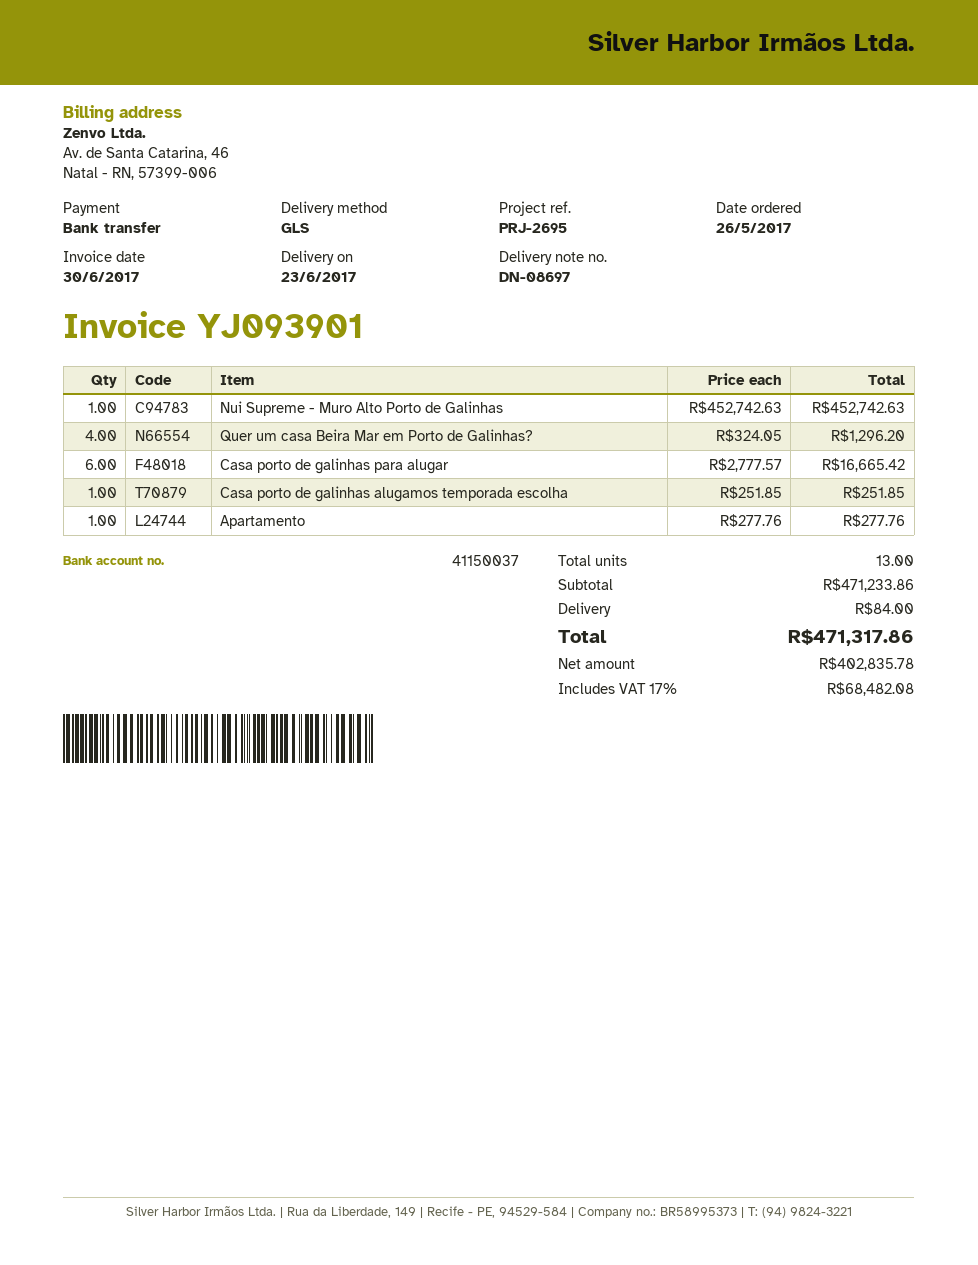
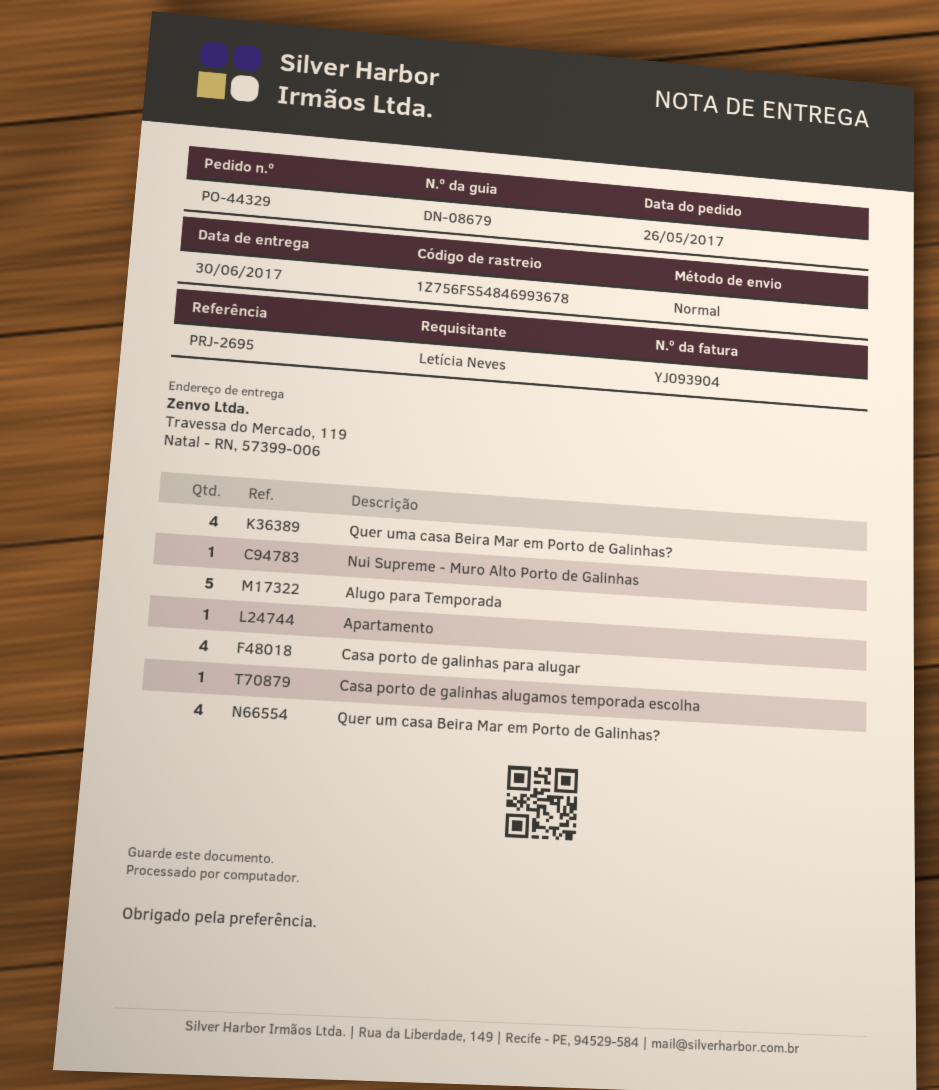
delivery note number: DN-08697 -> DN-08679
delivery date: 2017-06-23 -> 2017-06-30
invoice number: YJ093901 -> YJ093904
shipping method: GLS -> standard
Casa porto de galinhas para alugar: 6 -> 4
Quer uma casa Beira Mar em Porto de Galinhas?: none -> 4
Alugo para Temporada: none -> 5

